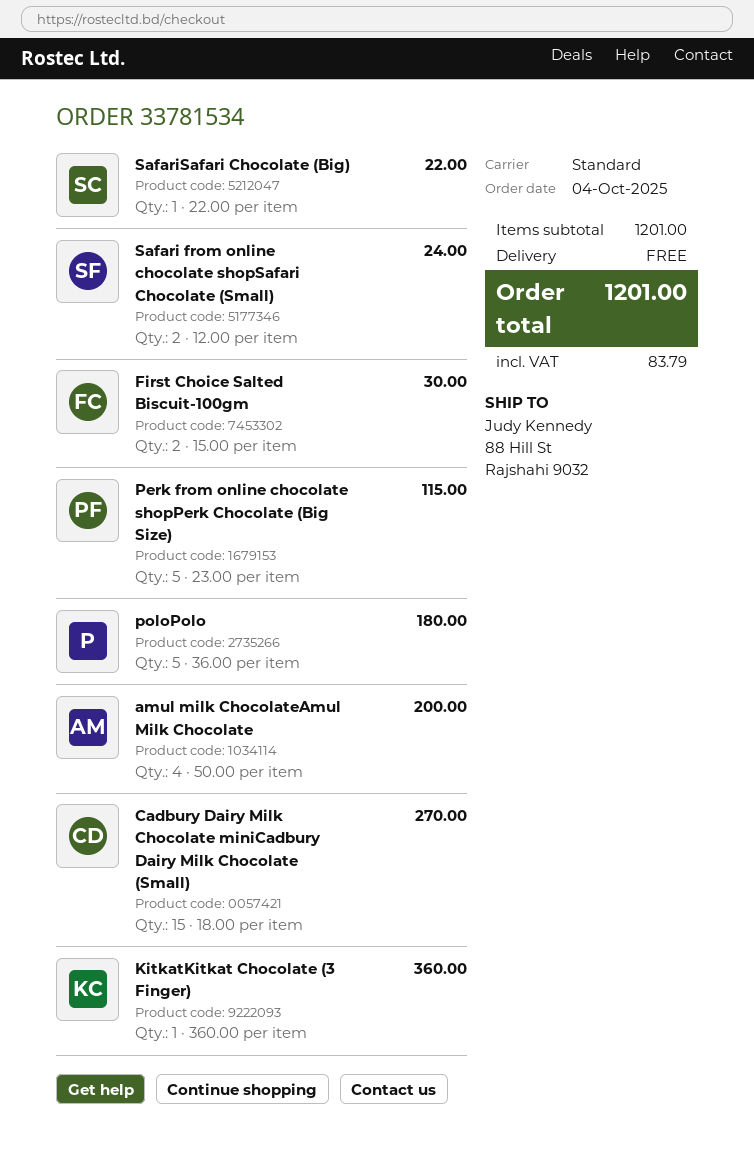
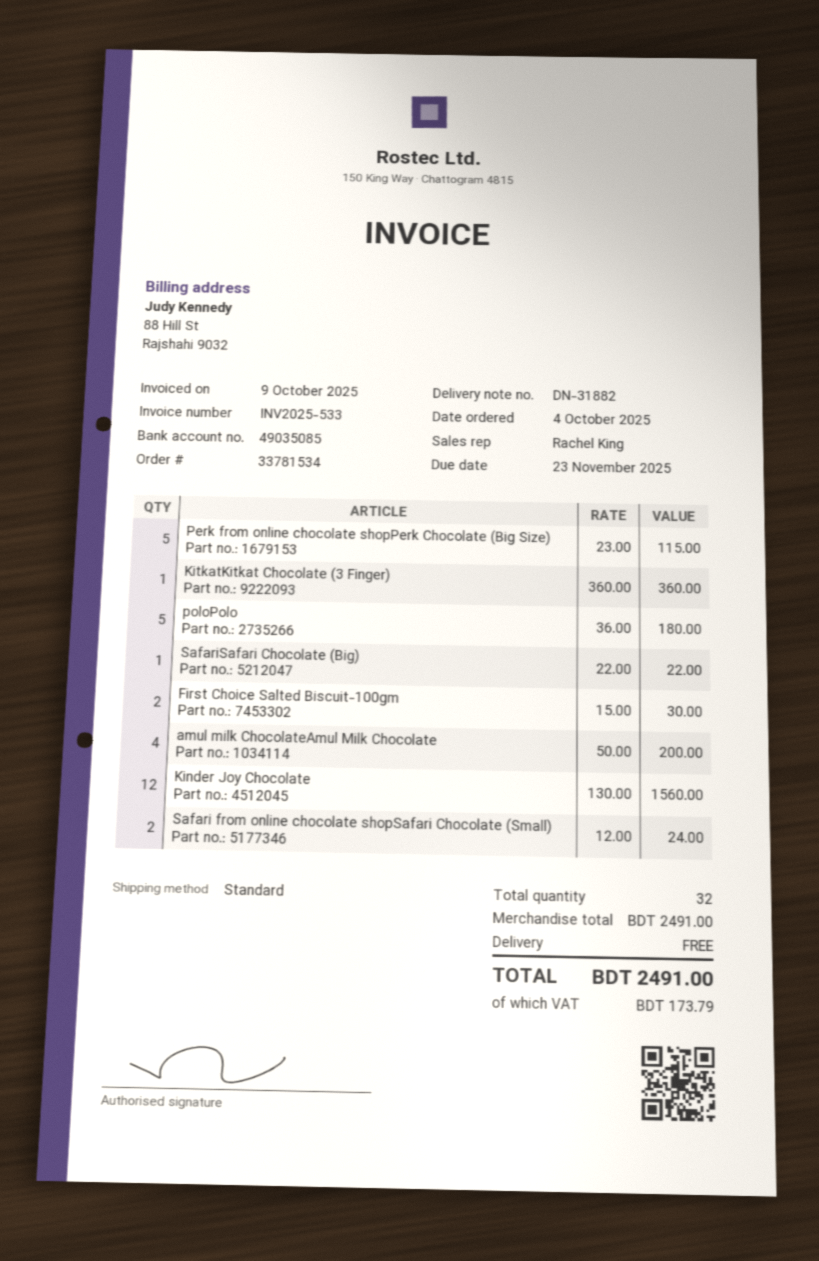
Cadbury Dairy Milk Chocolate miniCadbury Dairy Milk Chocolate (Small): 15 x 18.00 = 270.00 -> none
Kinder Joy Chocolate: none -> 12 x 130.00 = 1560.00
subtotal: 1201.00 -> 2491.00
tax: 83.79 -> 173.79
total: 1201.00 -> 2491.00

